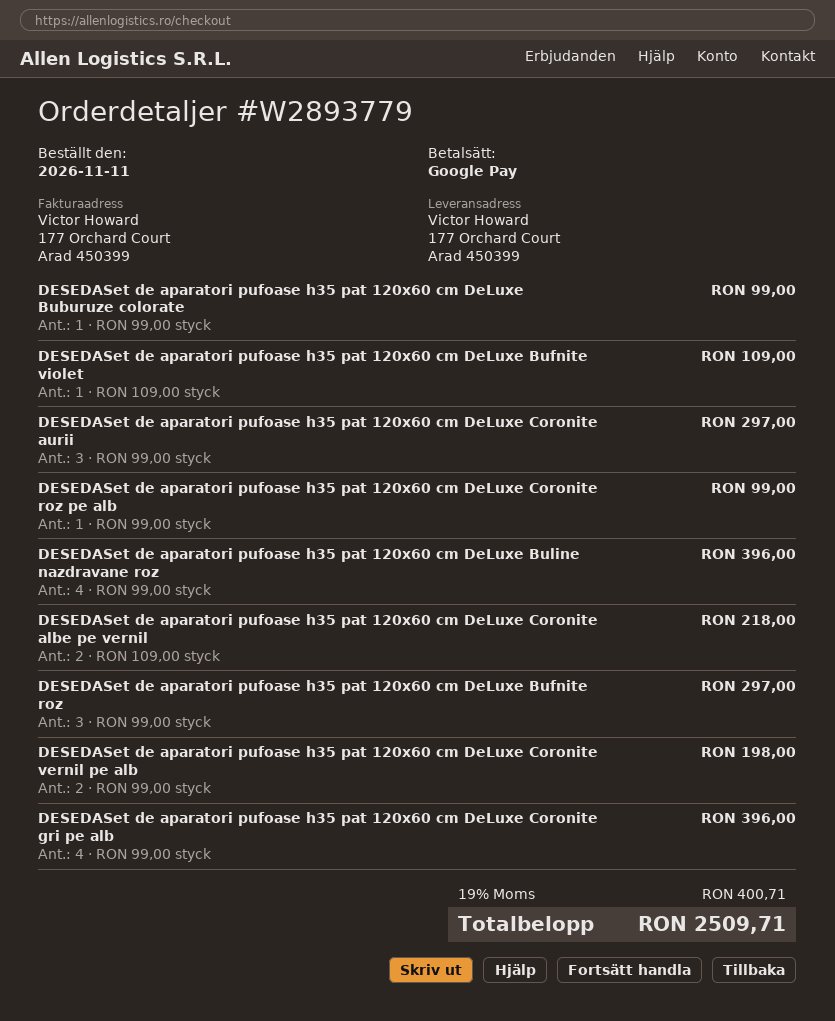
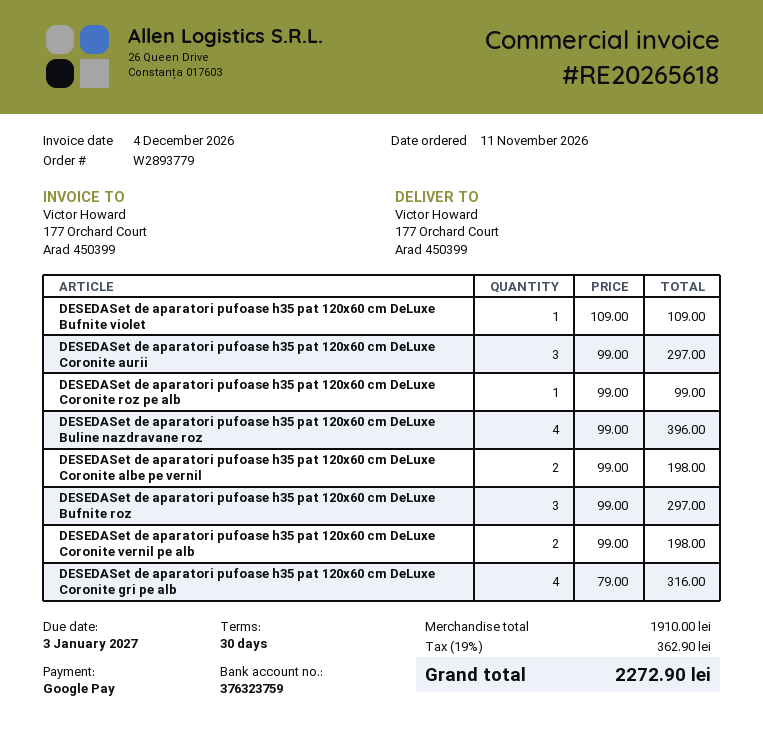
DESEDASet de aparatori pufoase h35 pat 120x60 cm DeLuxe Buburuze colorate: 1 x 99.00 = 99.00 -> none
DESEDASet de aparatori pufoase h35 pat 120x60 cm DeLuxe Coronite albe pe vernil: 2 x 109.00 = 218.00 -> 2 x 99.00 = 198.00
DESEDASet de aparatori pufoase h35 pat 120x60 cm DeLuxe Coronite gri pe alb: 4 x 99.00 = 396.00 -> 4 x 79.00 = 316.00
tax: 19% = 400.71 -> 19% = 362.90
total: 2509.71 -> 2272.90

